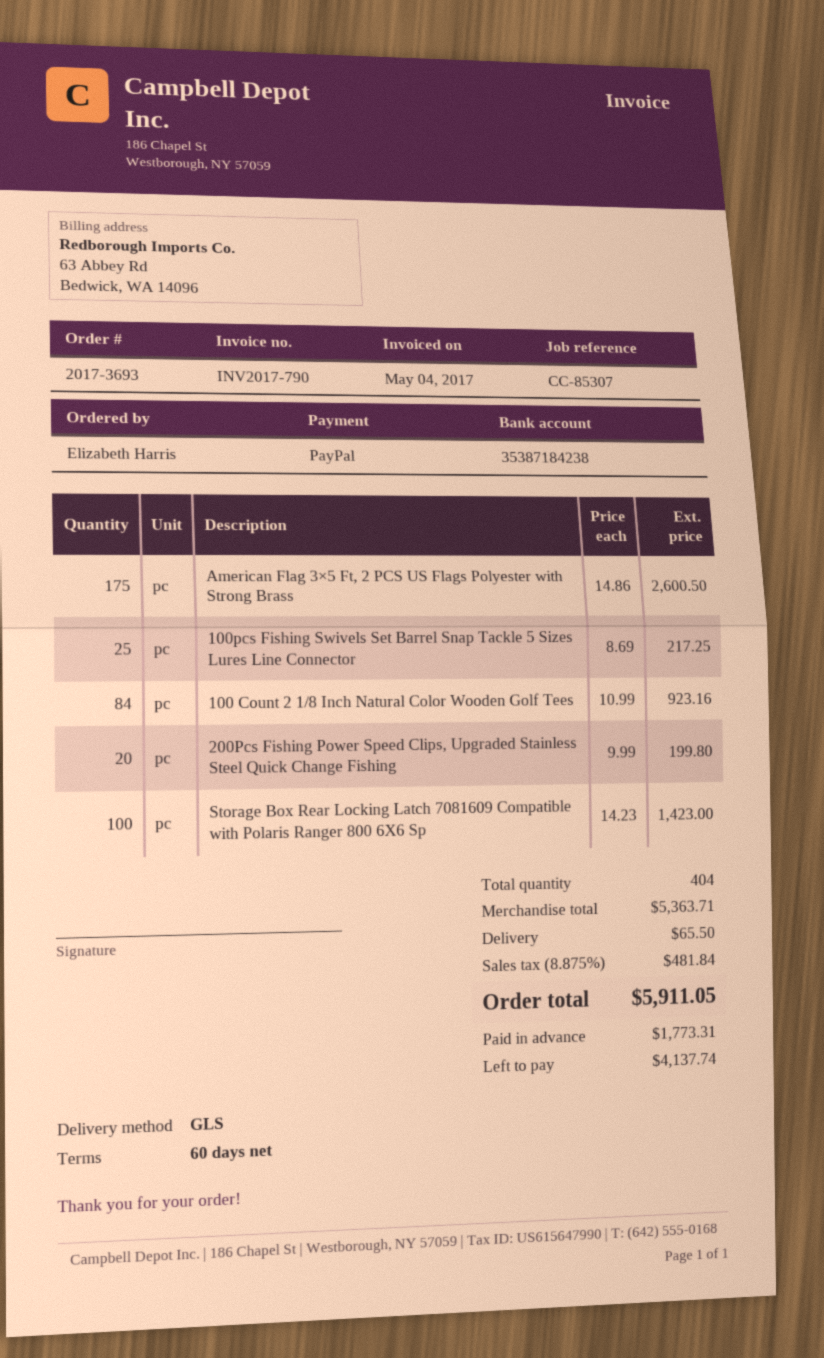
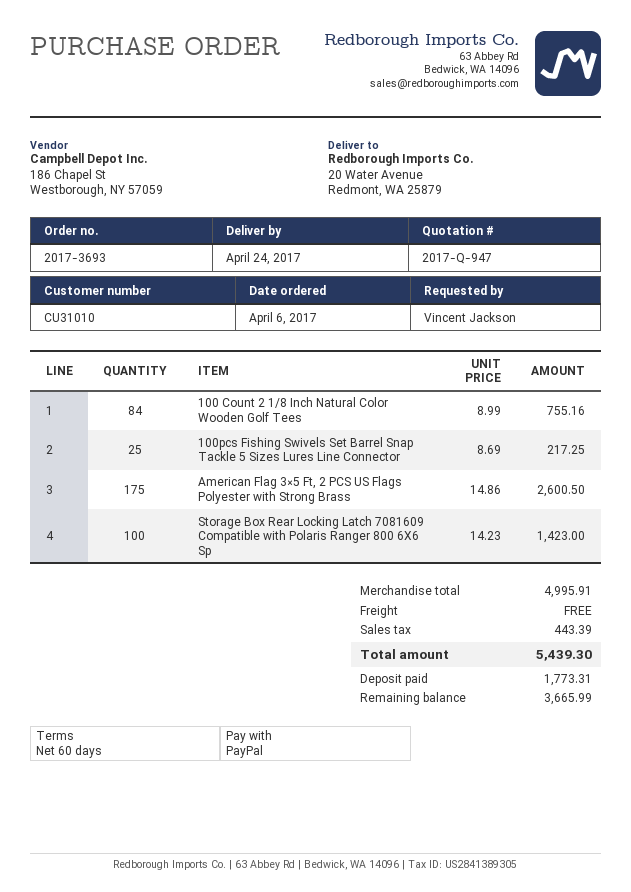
ordered by: Elizabeth Harris -> Vincent Jackson
100 Count 2 1/8 Inch Natural Color Wooden Golf Tees: 84 x 10.99 = 923.16 -> 84 x 8.99 = 755.16
200Pcs Fishing Power Speed Clips, Upgraded Stainless Steel Quick Change Fishing: 20 x 9.99 = 199.80 -> none
subtotal: 5363.71 -> 4995.91
shipping: 65.50 -> 0.00
tax: 481.84 -> 443.39
total: 5911.05 -> 5439.30
balance: 4137.74 -> 3665.99

